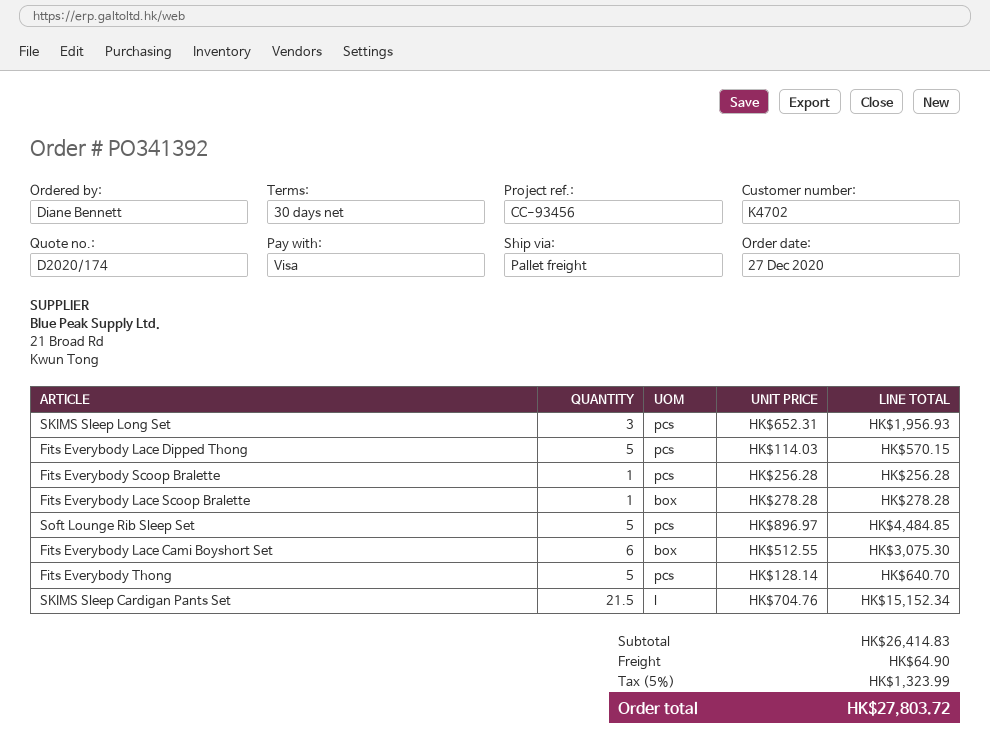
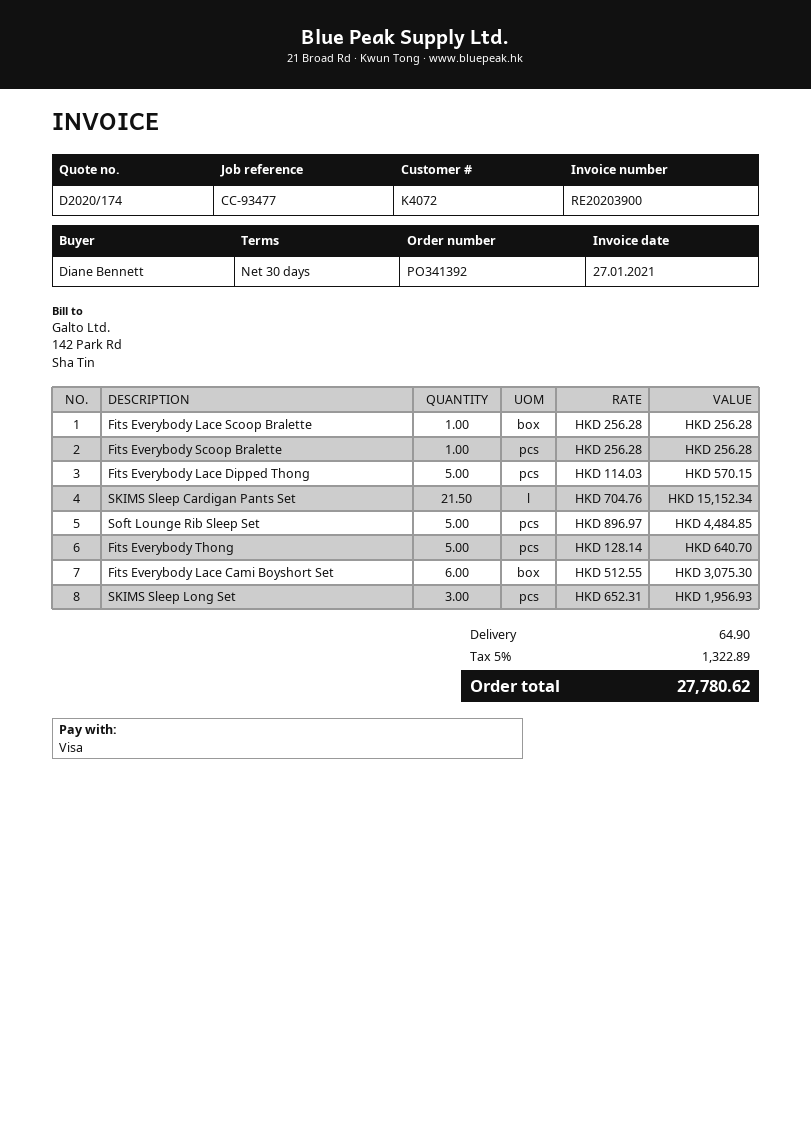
customer number: K4702 -> K4072
reference: CC-93456 -> CC-93477
Fits Everybody Lace Scoop Bralette: 1 x 278.28 = 278.28 -> 1 x 256.28 = 256.28
tax: 5% = 1323.99 -> 5% = 1322.89
total: 27803.72 -> 27780.62

